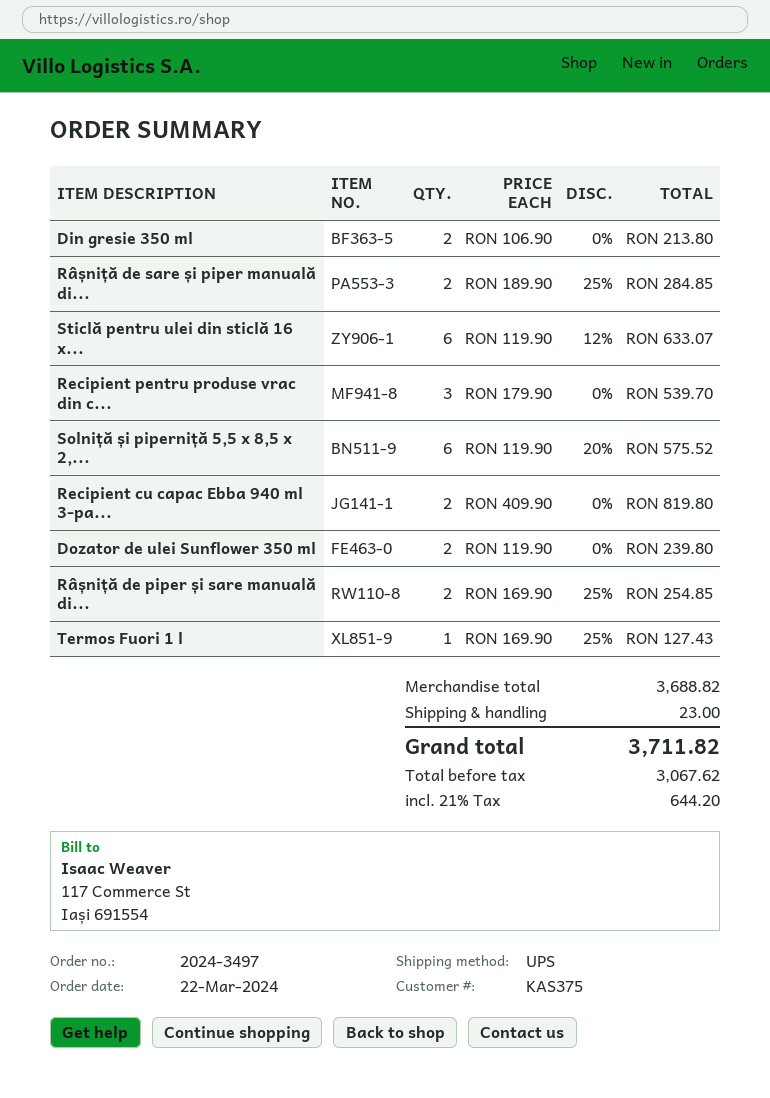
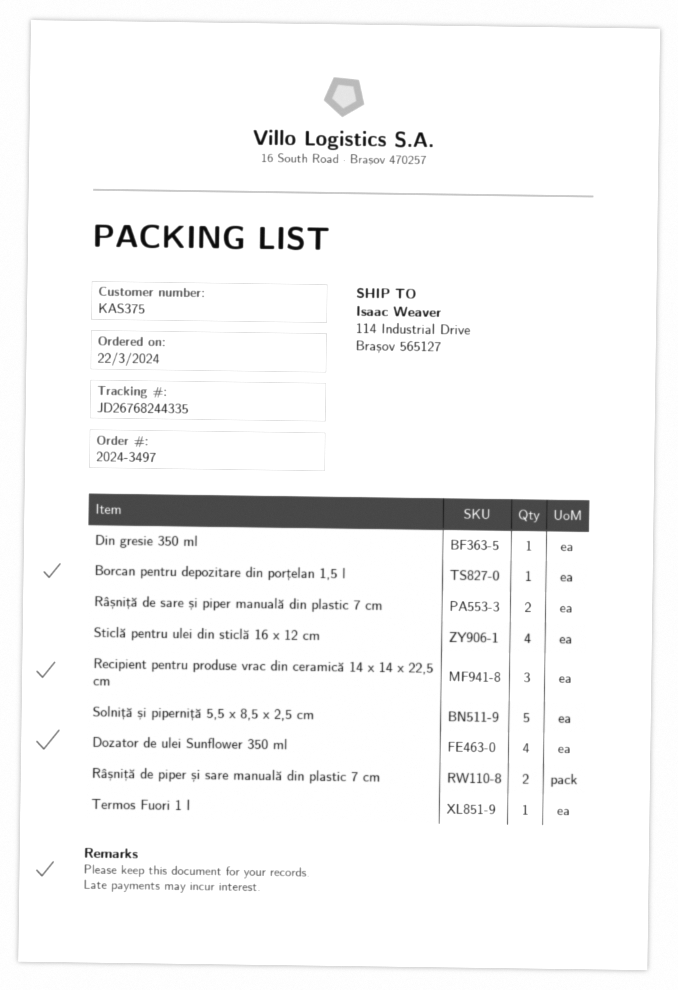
Din gresie 350 ml: 2 -> 1
Sticlă pentru ulei din sticlă 16 x...: 6 -> 4
Solniță și piperniță 5,5 x 8,5 x 2,...: 6 -> 5
Recipient cu capac Ebba 940 ml 3-pa...: 2 -> none
Dozator de ulei Sunflower 350 ml: 2 -> 4
Borcan pentru depozitare din porțelan 1,5 l: none -> 1

